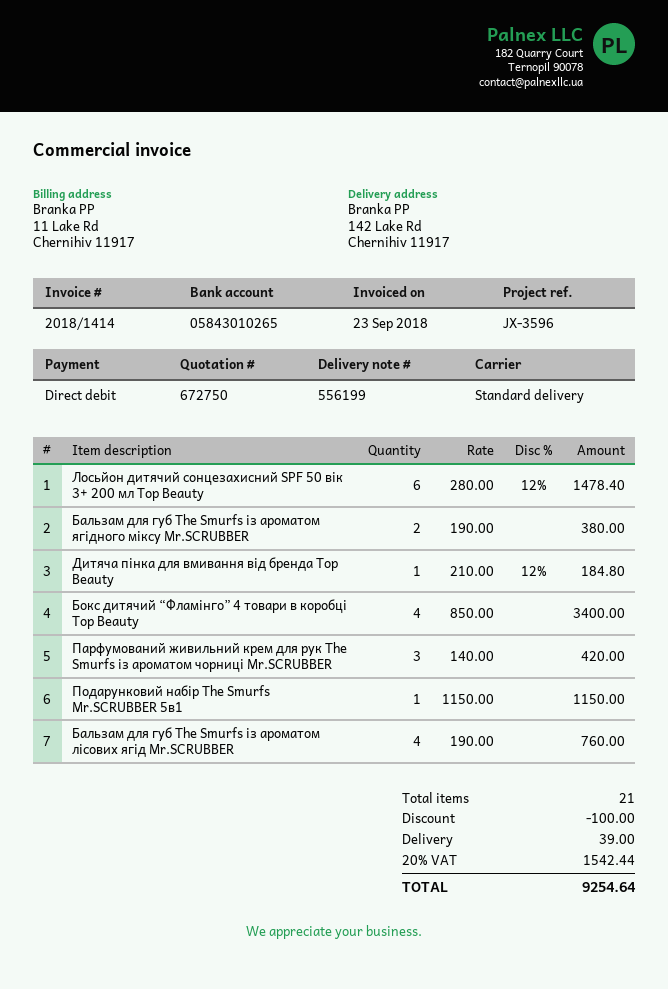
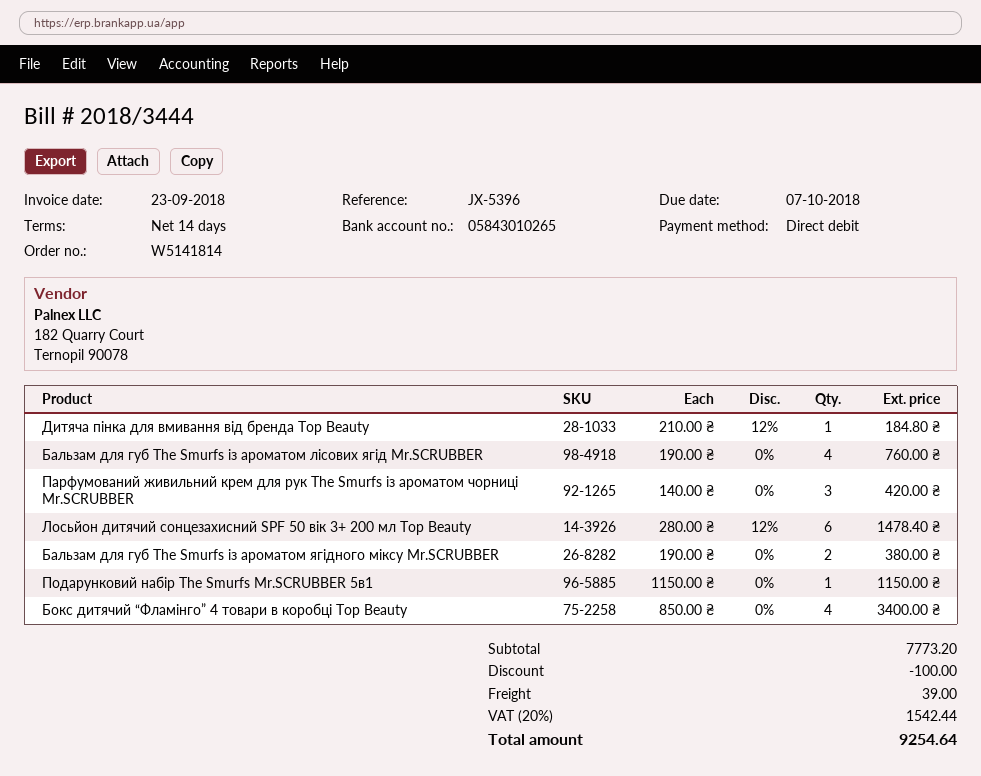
invoice number: 2018/1414 -> 2018/3444
reference: JX-3596 -> JX-5396

